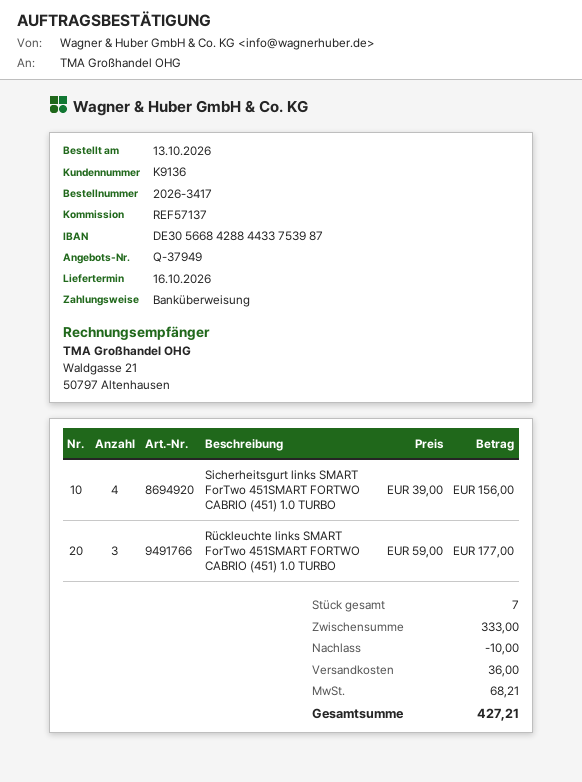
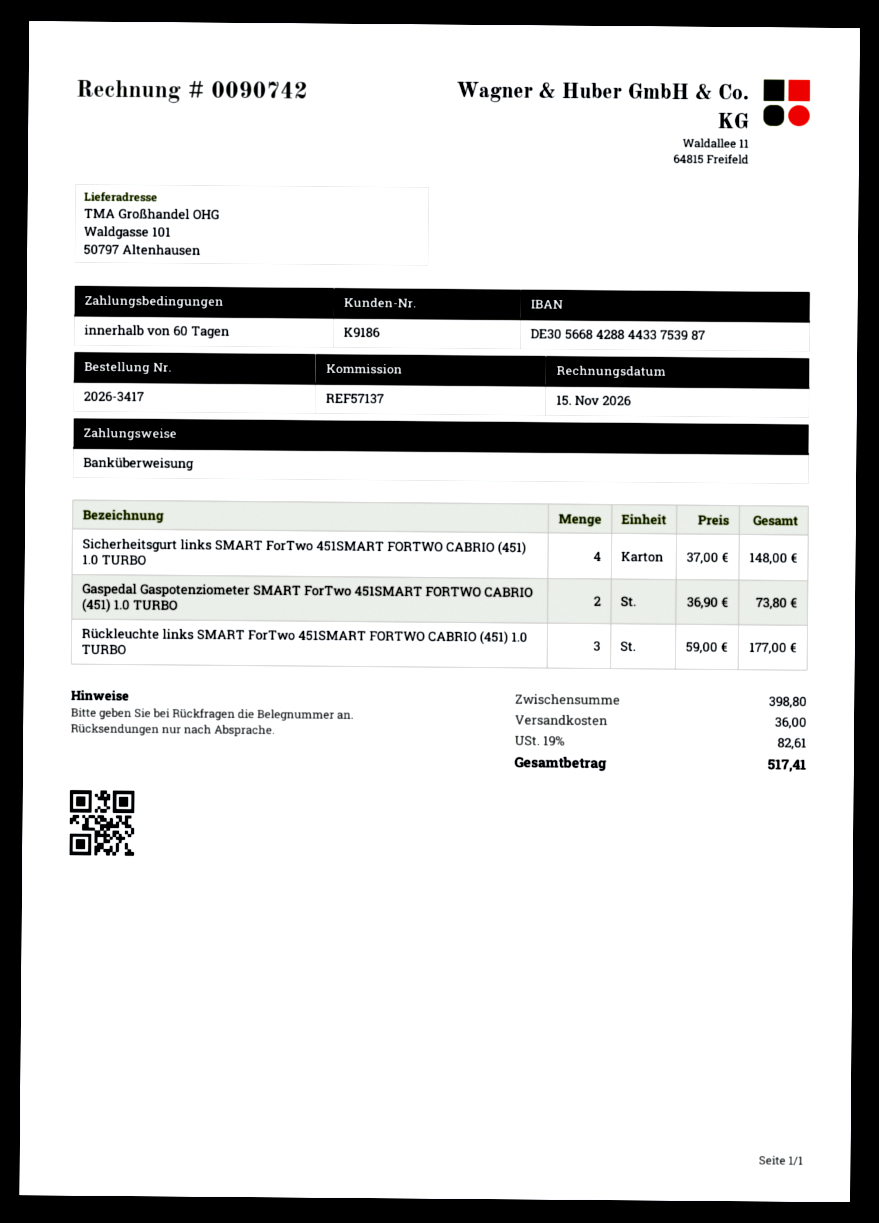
customer number: K9136 -> K9186
Sicherheitsgurt links SMART ForTwo 451SMART FORTWO CABRIO (451) 1.0 TURBO: 4 x 39.00 = 156.00 -> 4 x 37.00 = 148.00
Gaspedal Gaspotenziometer SMART ForTwo 451SMART FORTWO CABRIO (451) 1.0 TURBO: none -> 2 x 36.90 = 73.80
subtotal: 333.00 -> 398.80
discount: 10.00 -> none
tax: 68.21 -> 82.61
total: 427.21 -> 517.41

